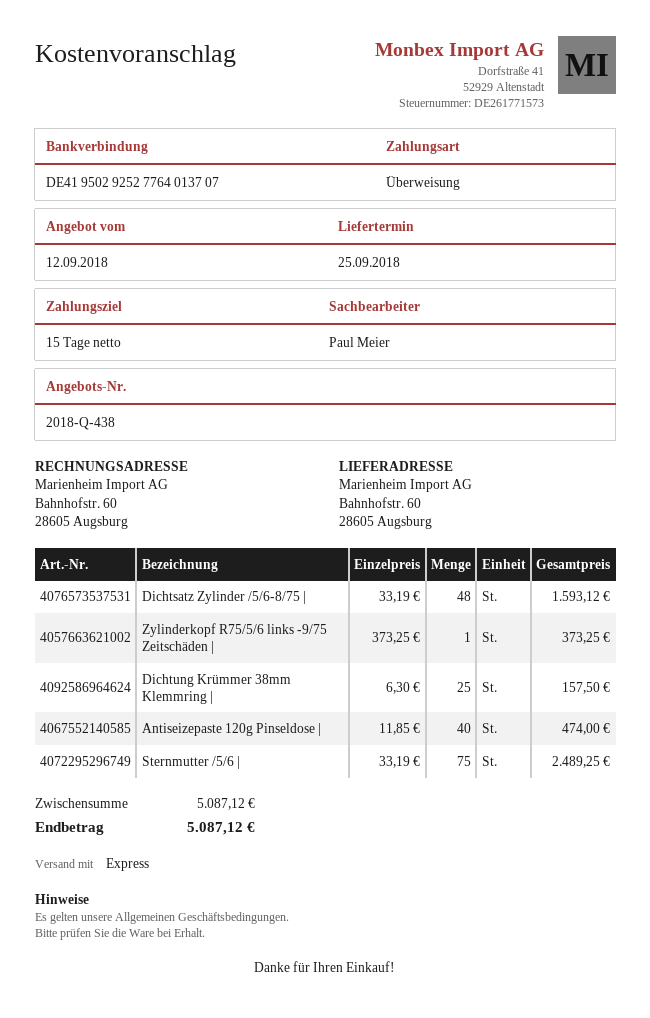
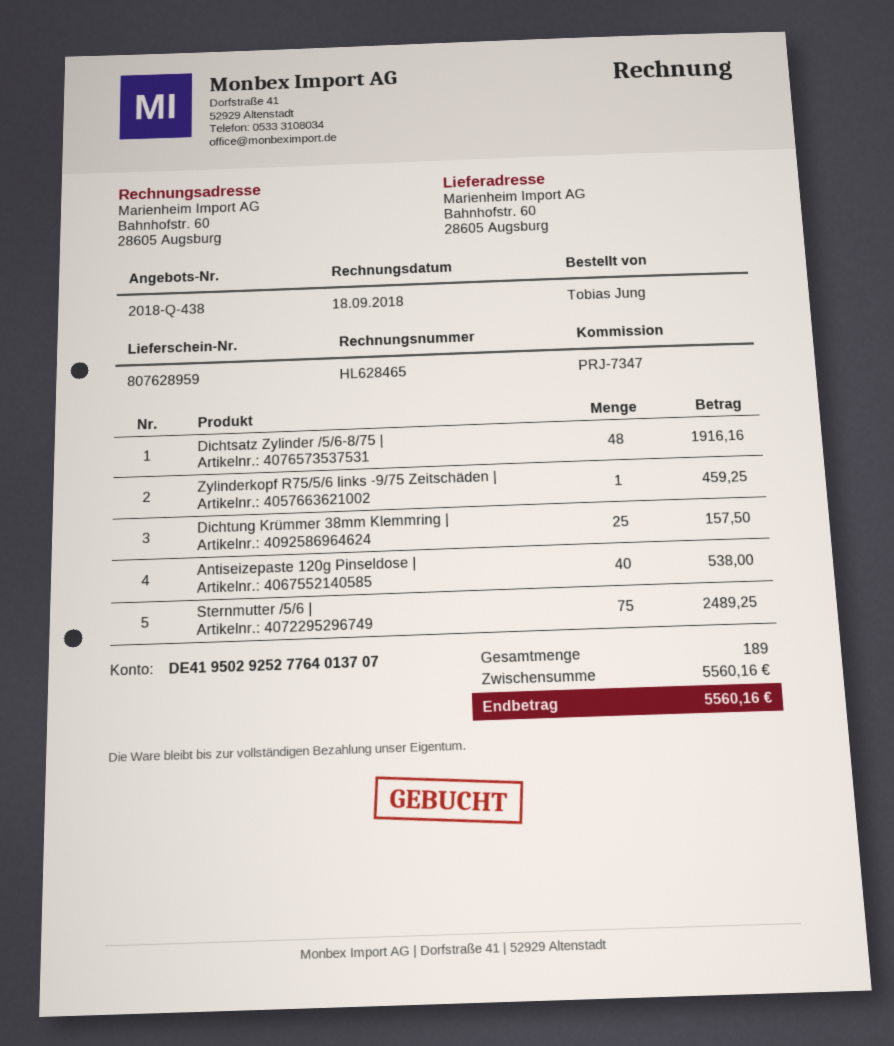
Dichtsatz Zylinder /5/6-8/75 |: 48 for 1593.12 -> 48 for 1916.16
Zylinderkopf R75/5/6 links -9/75 Zeitschäden |: 1 for 373.25 -> 1 for 459.25
Antiseizepaste 120g Pinseldose |: 40 for 474.00 -> 40 for 538.00
subtotal: 5087.12 -> 5560.16
total: 5087.12 -> 5560.16

